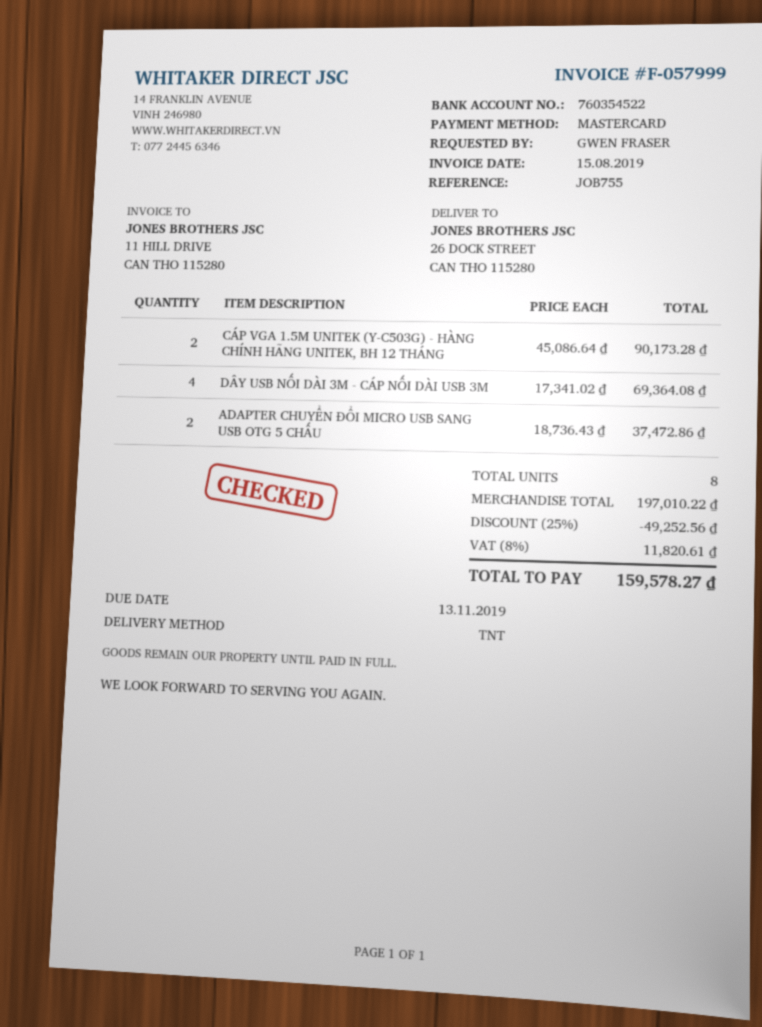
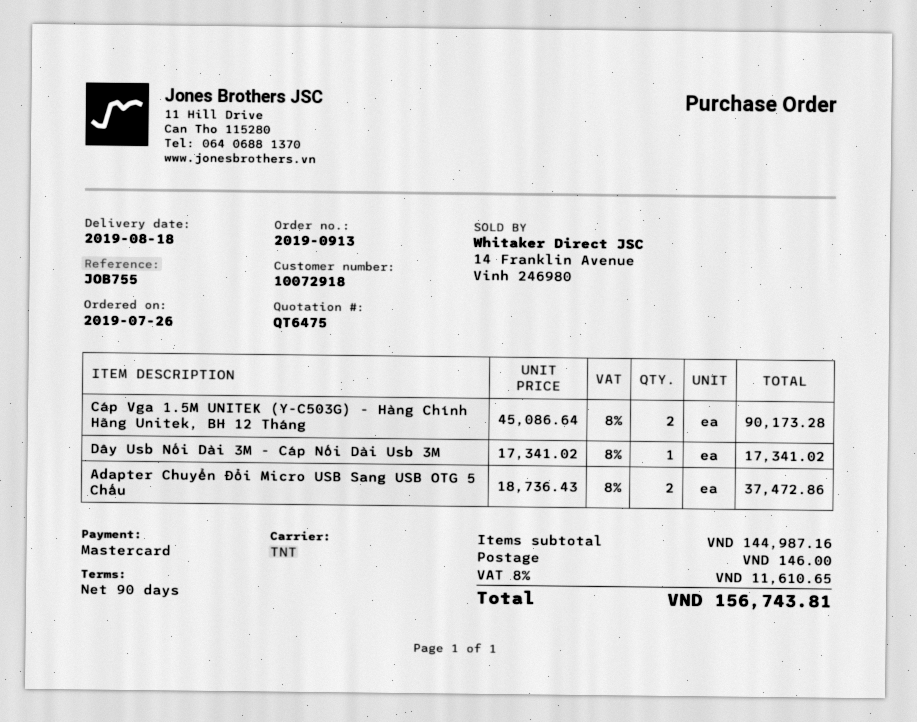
DÂY USB NỐI DÀI 3M - CÁP NỐI DÀI USB 3M: 4 x 17341.02 = 69364.08 -> 1 x 17341.02 = 17341.02
subtotal: 197010.22 -> 144987.16
discount: 25% = 49252.56 -> none
shipping: none -> 146.00
tax: 8% = 11820.61 -> 8% = 11610.65
total: 159578.27 -> 156743.81

